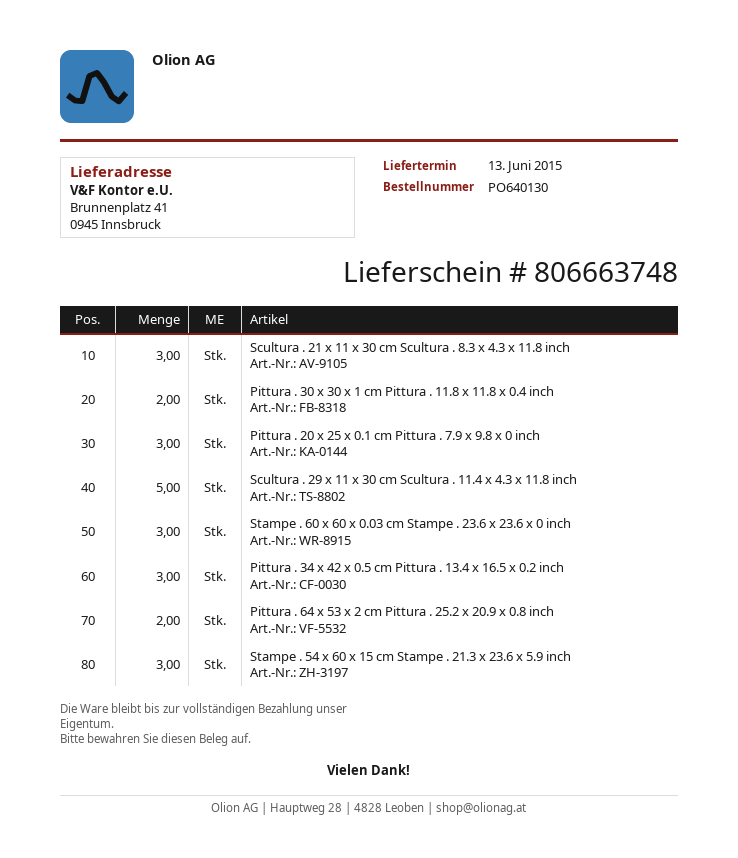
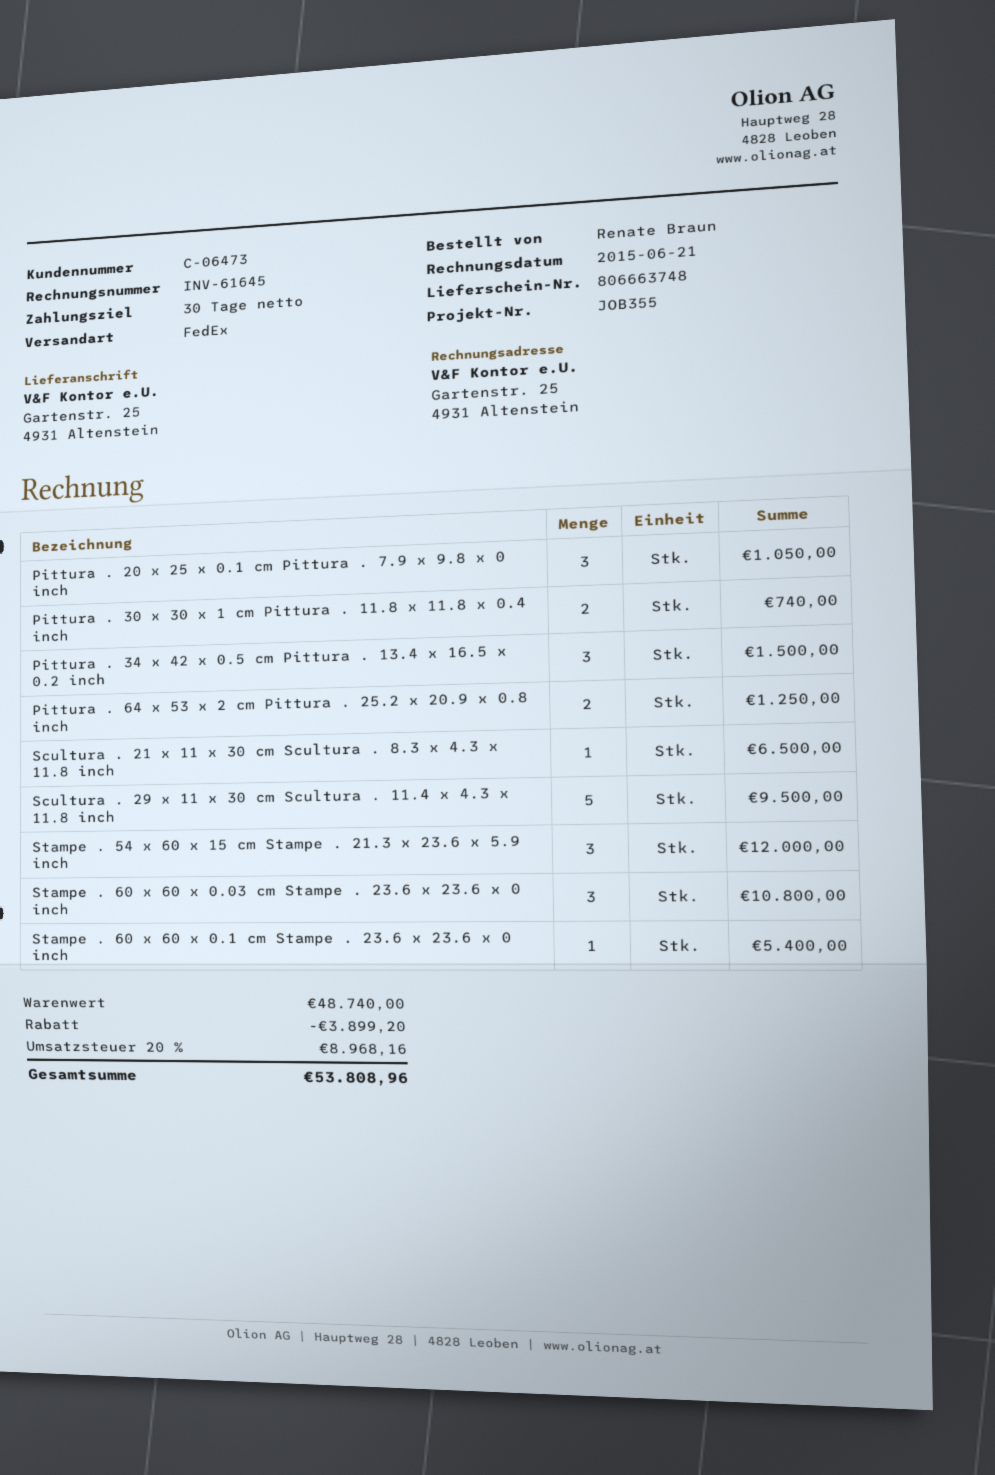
ship to: Brunnenplatz 41, 0945 Innsbruck -> Gartenstr. 25, 4931 Altenstein
Scultura . 21 x 11 x 30 cm Scultura . 8.3 x 4.3 x 11.8 inch: 3 -> 1
Stampe . 60 x 60 x 0.1 cm Stampe . 23.6 x 23.6 x 0 inch: none -> 1

